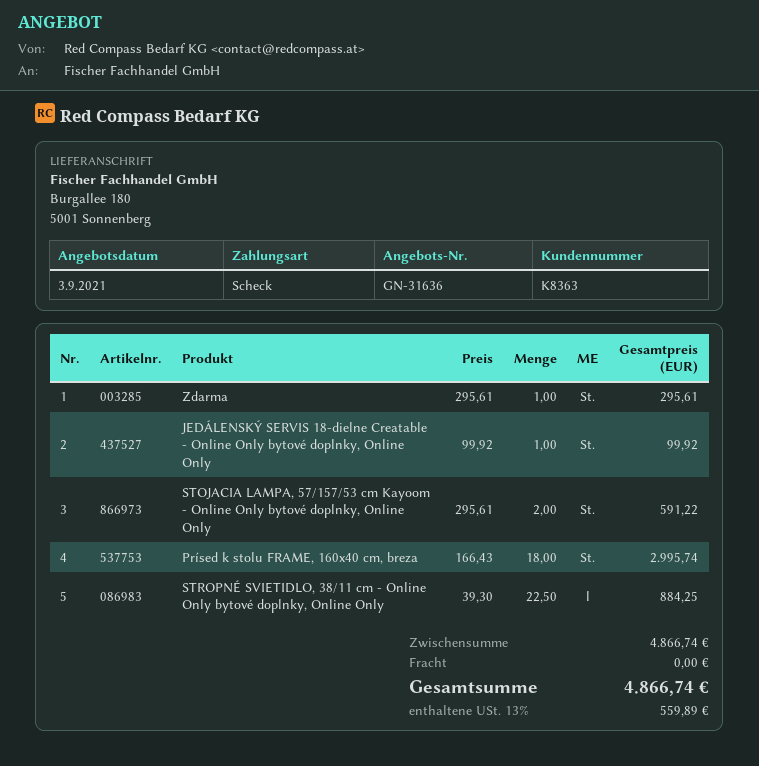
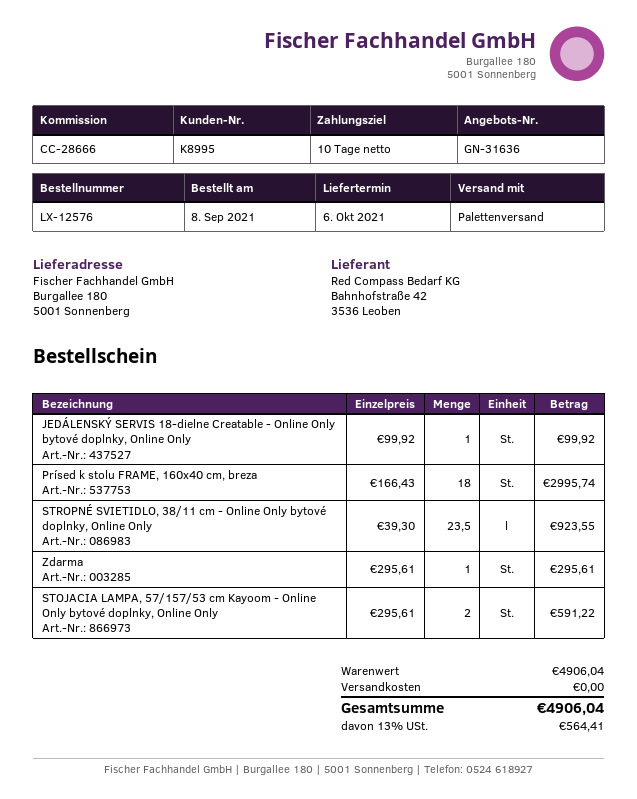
customer number: K8363 -> K8995
STROPNÉ SVIETIDLO, 38/11 cm - Online Only bytové doplnky, Online Only: 22.5 x 39.30 = 884.25 -> 23.5 x 39.30 = 923.55
subtotal: 4866.74 -> 4906.04
tax: 13% = 559.89 -> 13% = 564.41
total: 4866.74 -> 4906.04

